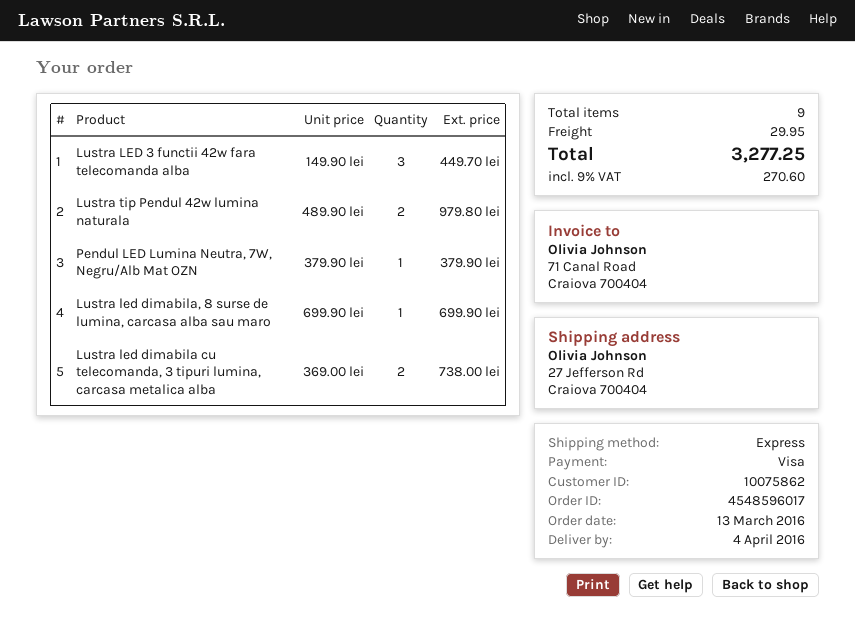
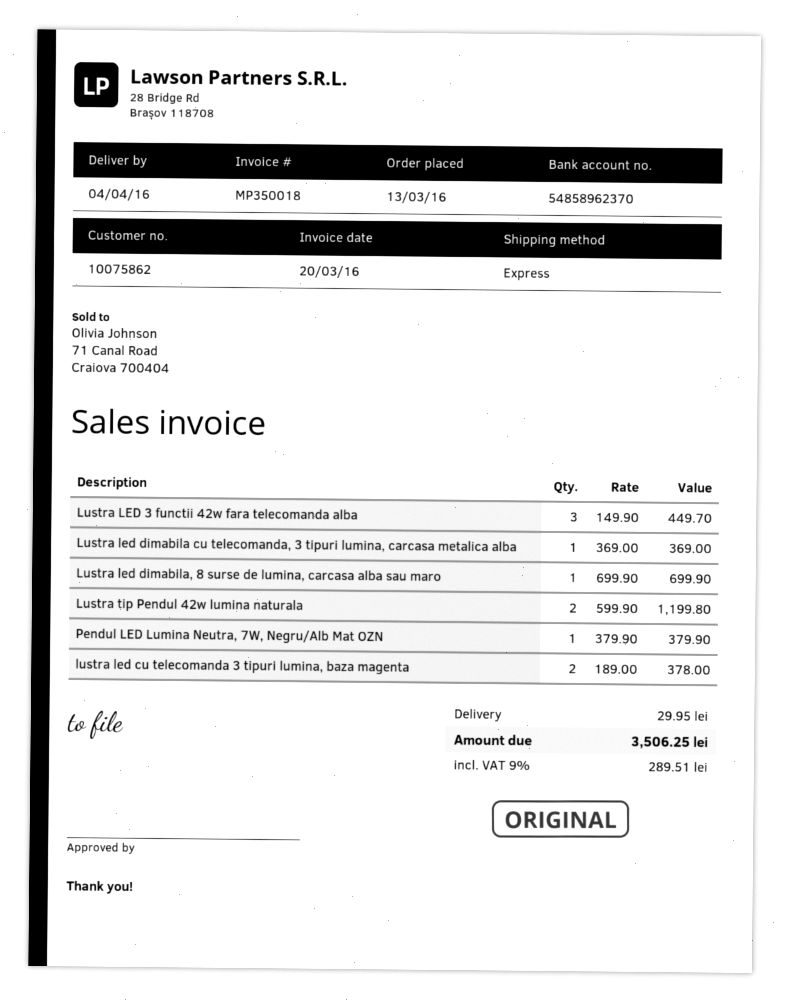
Lustra tip Pendul 42w lumina naturala: 2 x 489.90 = 979.80 -> 2 x 599.90 = 1199.80
Lustra led dimabila cu telecomanda, 3 tipuri lumina, carcasa metalica alba: 2 x 369.00 = 738.00 -> 1 x 369.00 = 369.00
lustra led cu telecomanda 3 tipuri lumina, baza magenta: none -> 2 x 189.00 = 378.00
tax: 9% = 270.60 -> 9% = 289.51
total: 3277.25 -> 3506.25

